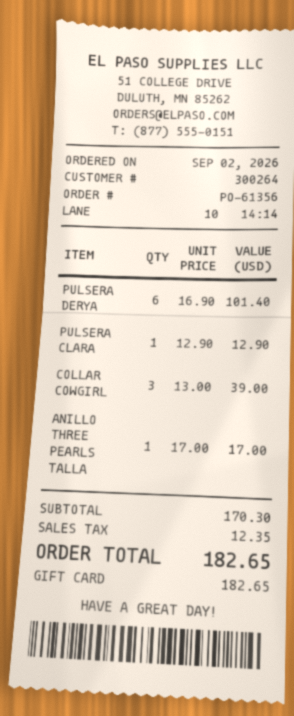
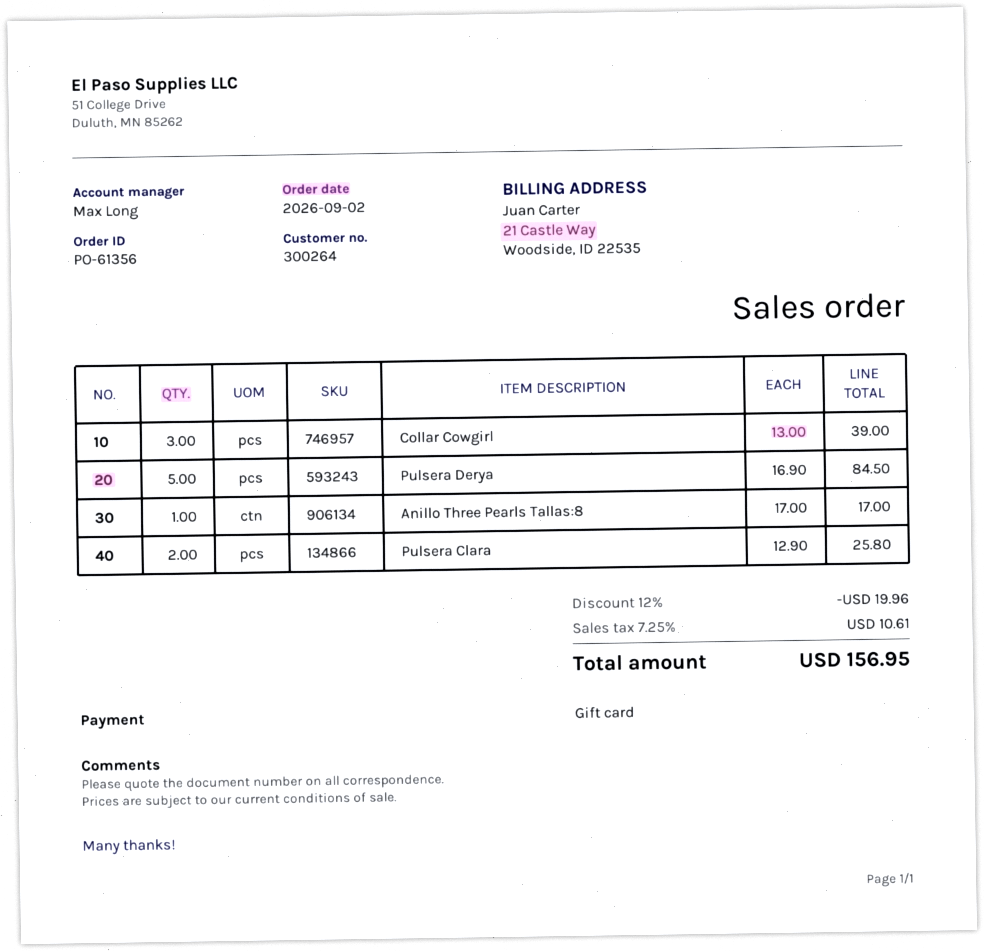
PULSERA DERYA: 6 x 16.90 = 101.40 -> 5 x 16.90 = 84.50
PULSERA CLARA: 1 x 12.90 = 12.90 -> 2 x 12.90 = 25.80
discount: none -> 12% = 19.96
tax: 12.35 -> 10.61
total: 182.65 -> 156.95

